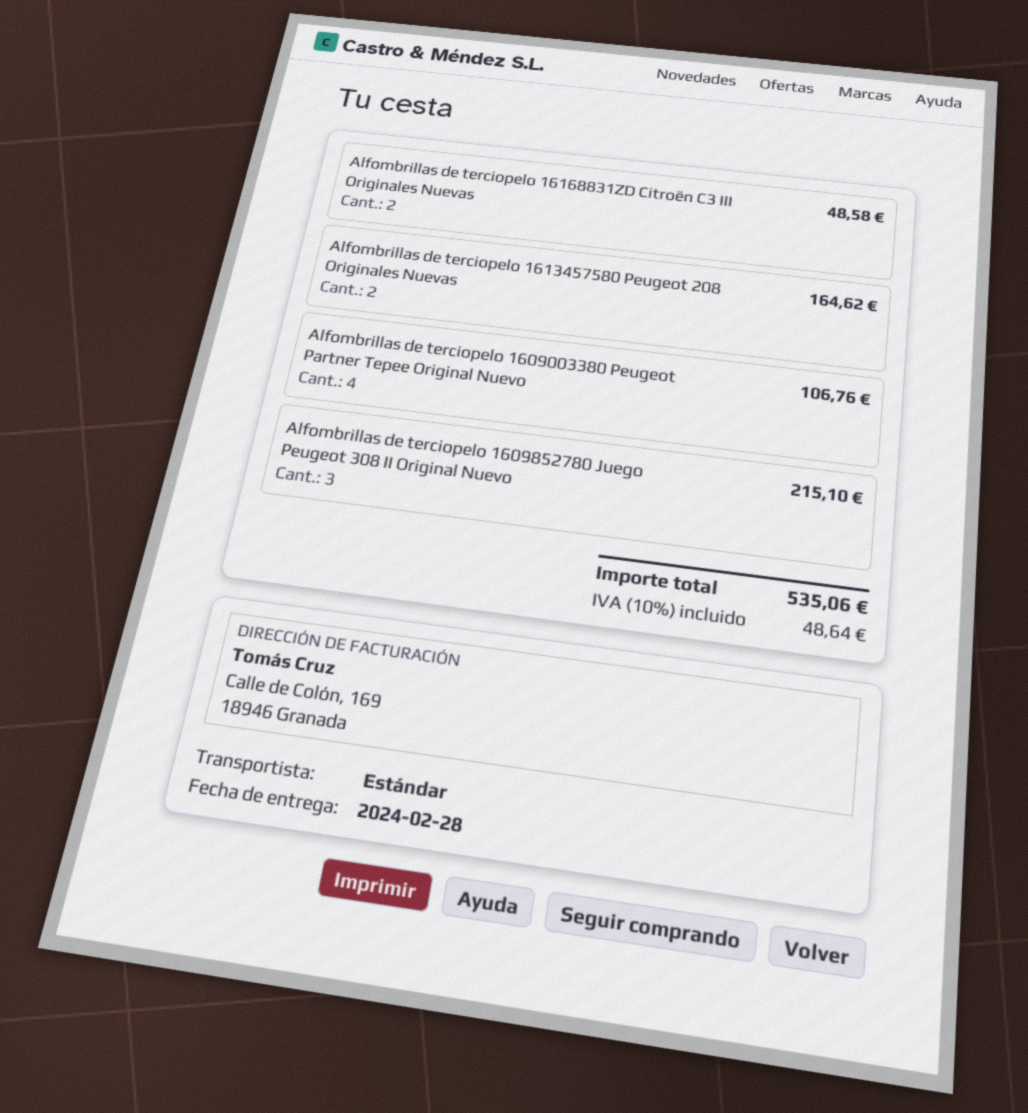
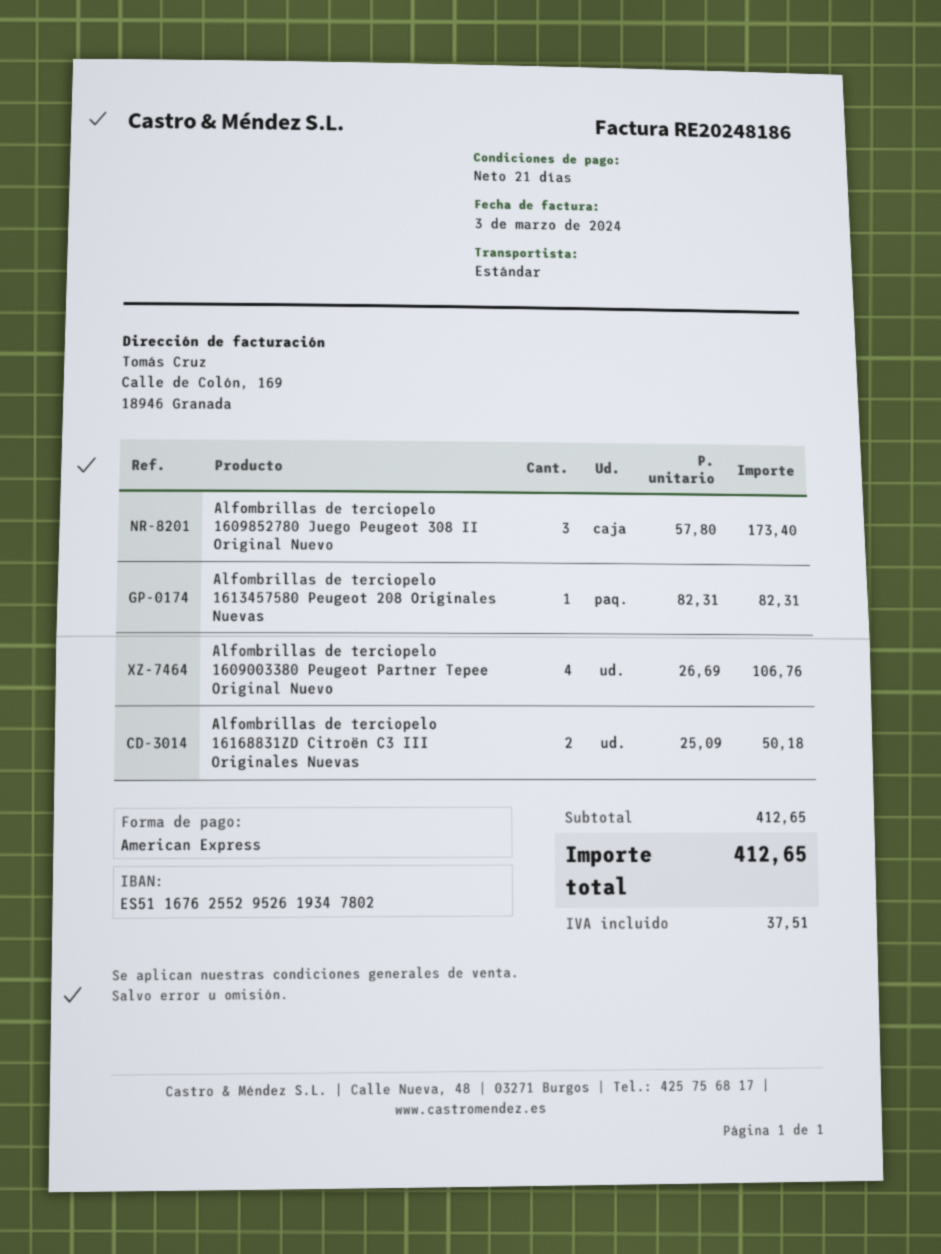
Alfombrillas de terciopelo 16168831ZD Citroën C3 III Originales Nuevas: 2 for 48.58 -> 2 for 50.18
Alfombrillas de terciopelo 1613457580 Peugeot 208 Originales Nuevas: 2 for 164.62 -> 1 for 82.31
Alfombrillas de terciopelo 1609852780 Juego Peugeot 308 II Original Nuevo: 3 for 215.10 -> 3 for 173.40
tax: 48.64 -> 37.51
total: 535.06 -> 412.65

